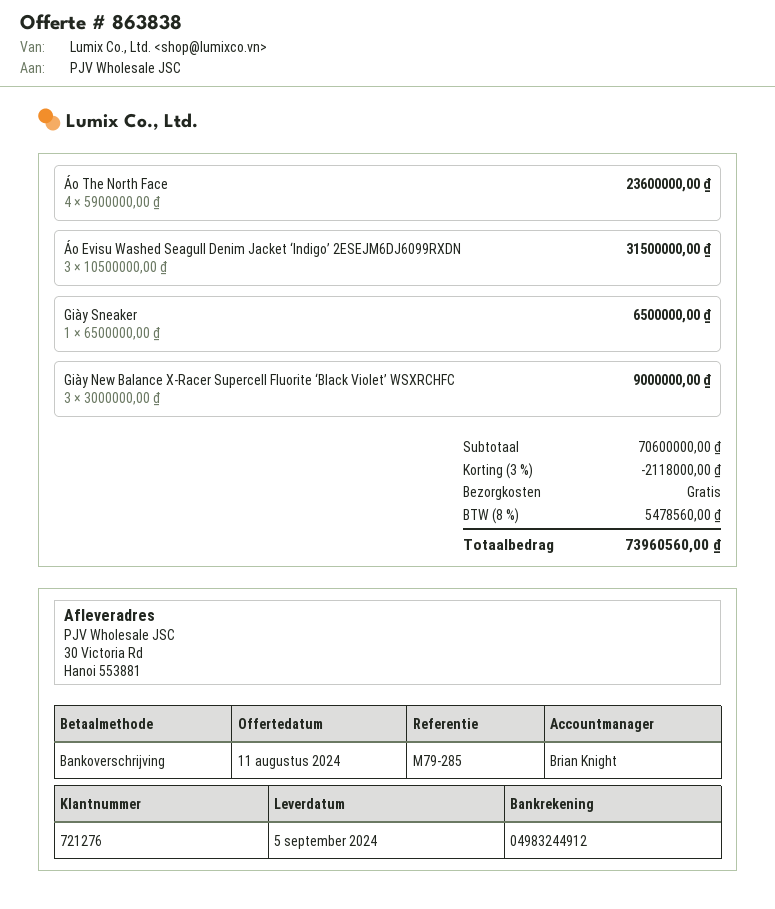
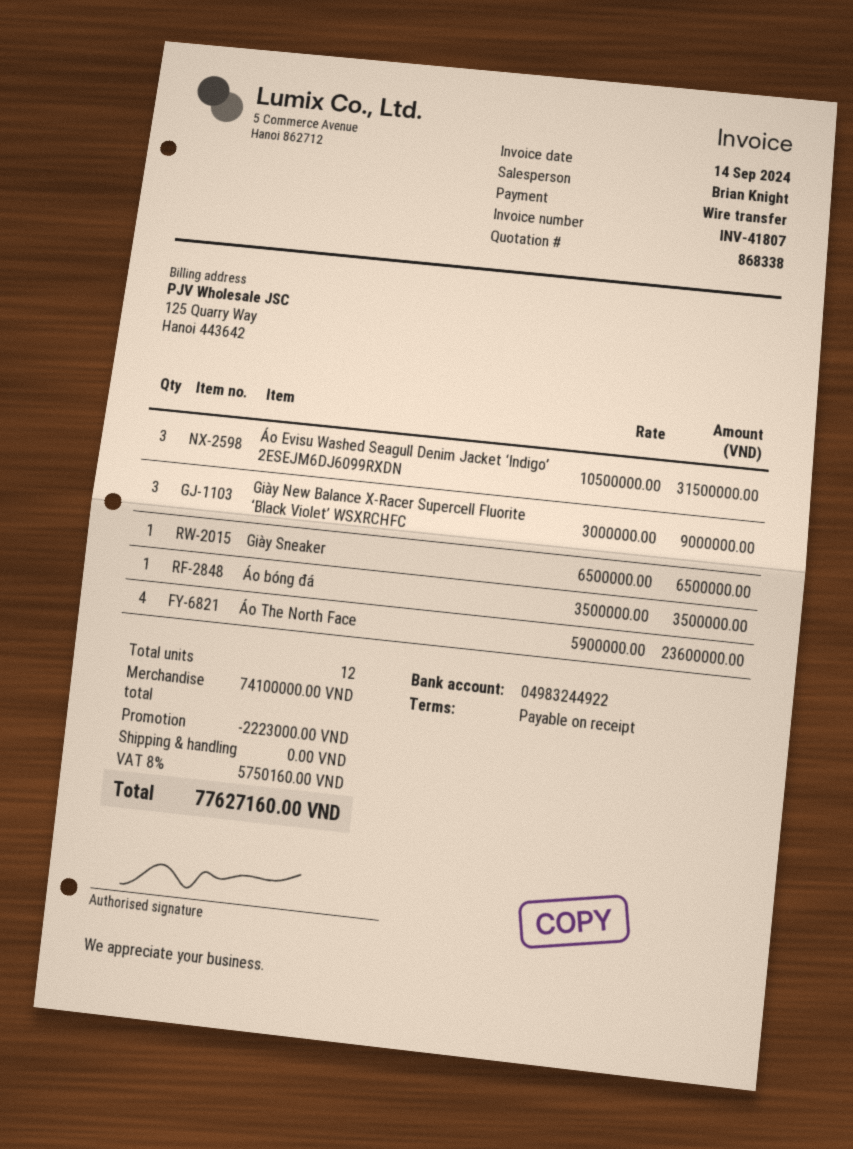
quote number: 863838 -> 868338
bank account: 04983244912 -> 04983244922
Áo bóng đá: none -> 1 x 3500000.00 = 3500000.00
subtotal: 70600000.00 -> 74100000.00
discount: 2118000.00 -> 2223000.00
tax: 8% = 5478560.00 -> 8% = 5750160.00
total: 73960560.00 -> 77627160.00

